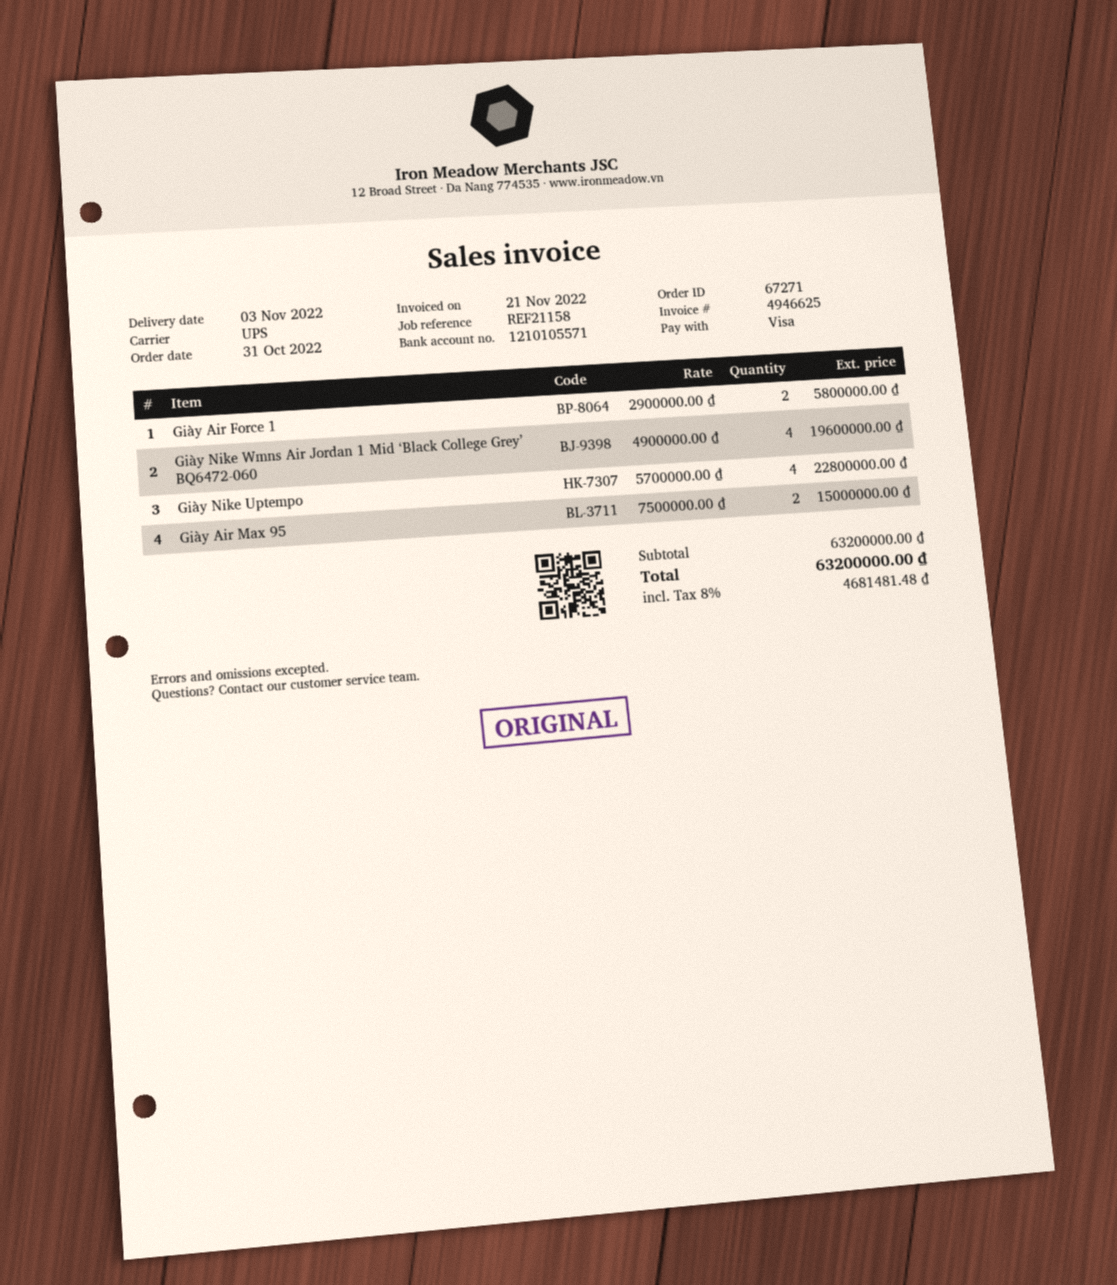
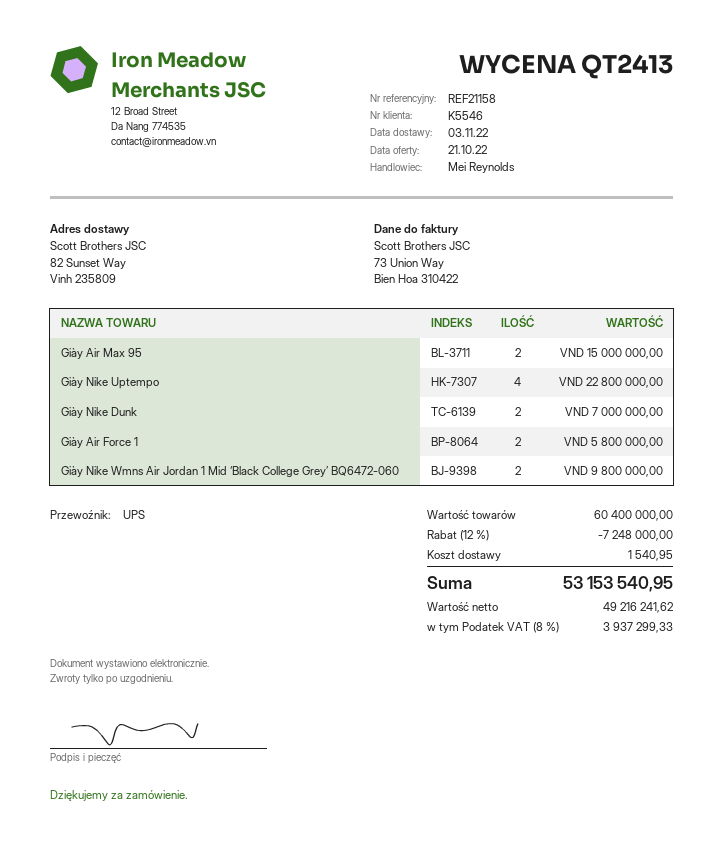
Giày Nike Wmns Air Jordan 1 Mid ‘Black College Grey’ BQ6472-060: 4 for 19600000.00 -> 2 for 9800000.00
Giày Nike Dunk: none -> 2 for 7000000.00
subtotal: 63200000.00 -> 60400000.00
discount: none -> 12% = 7248000.00
shipping: none -> 1540.95
tax: 8% = 4681481.48 -> 8% = 3937299.33
total: 63200000.00 -> 53153540.95

